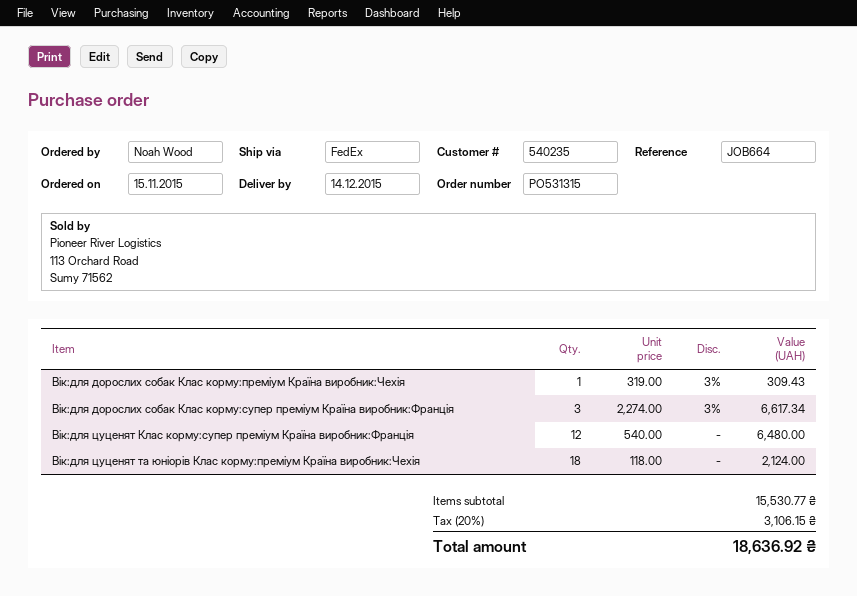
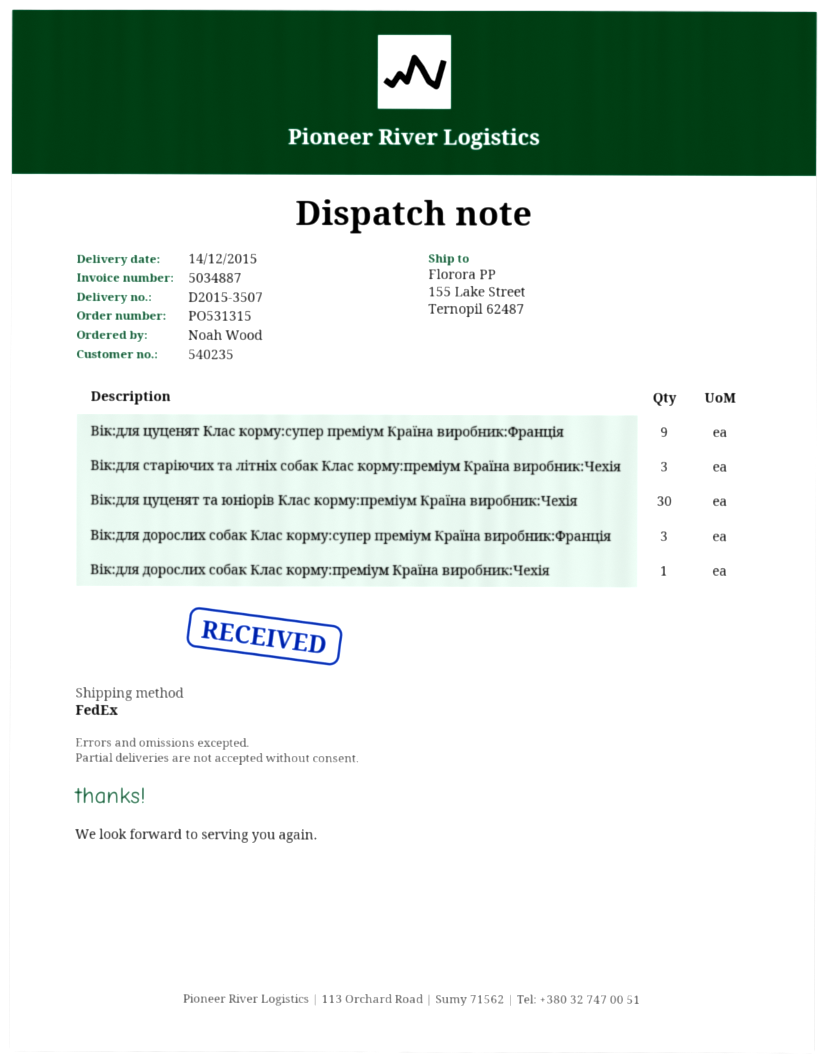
Вік:для цуценят Клас корму:супер преміум Країна виробник:Франція: 12 -> 9
Вік:для цуценят та юніорів Клас корму:преміум Країна виробник:Чехія: 18 -> 30
Вік:для старіючих та літніх собак Клас корму:преміум Країна виробник:Чехія: none -> 3

